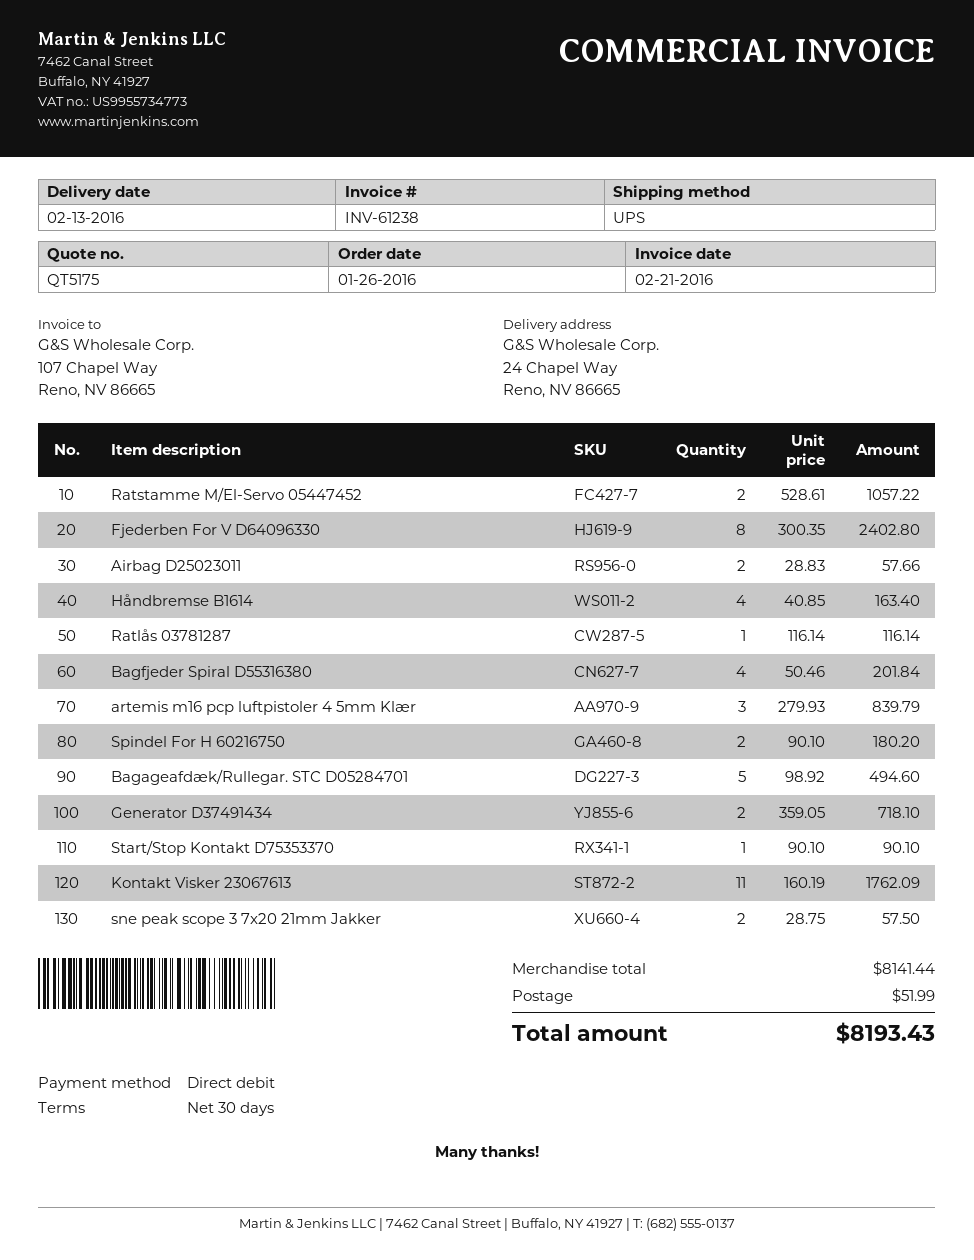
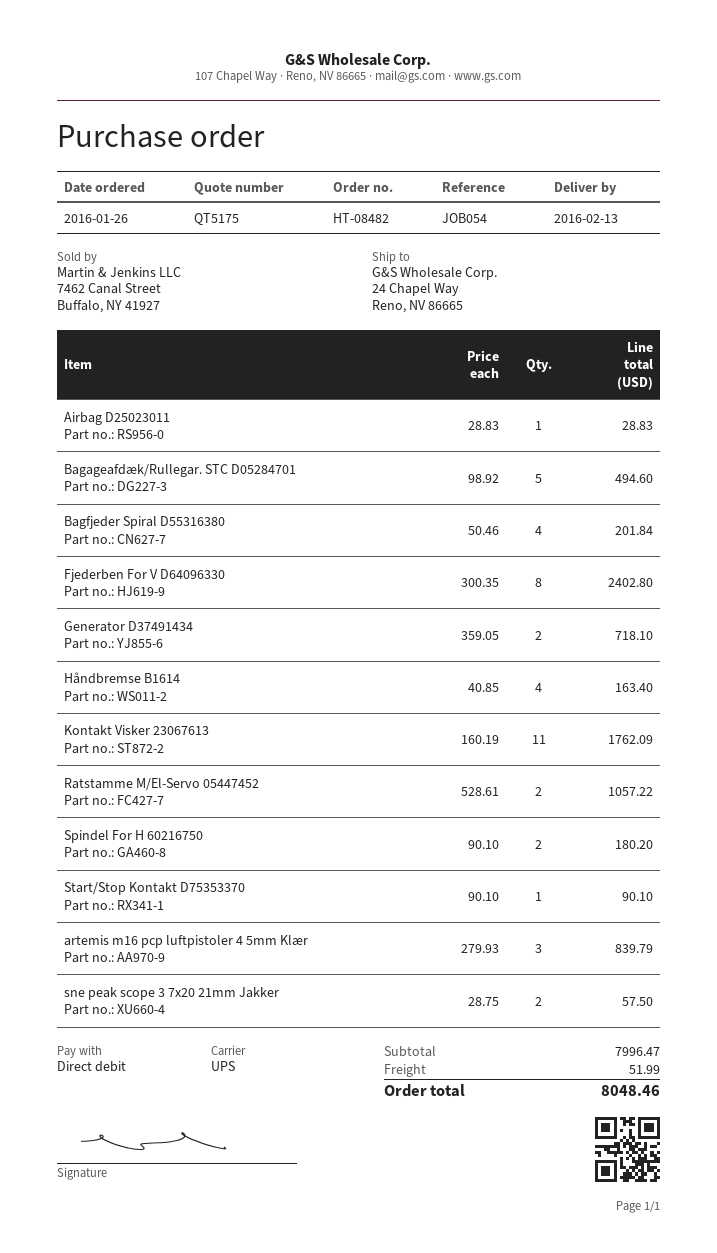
Airbag D25023011: 2 x 28.83 = 57.66 -> 1 x 28.83 = 28.83
Ratlås 03781287: 1 x 116.14 = 116.14 -> none
subtotal: 8141.44 -> 7996.47
total: 8193.43 -> 8048.46

